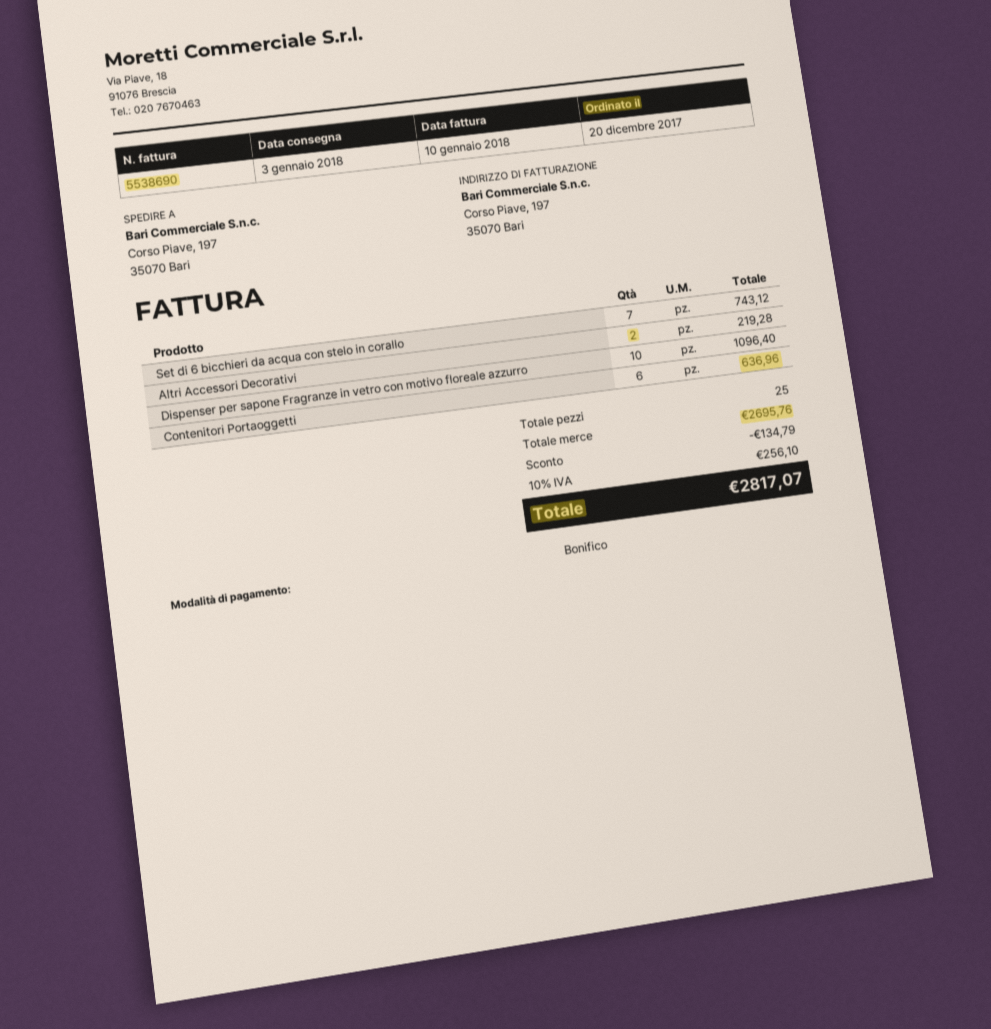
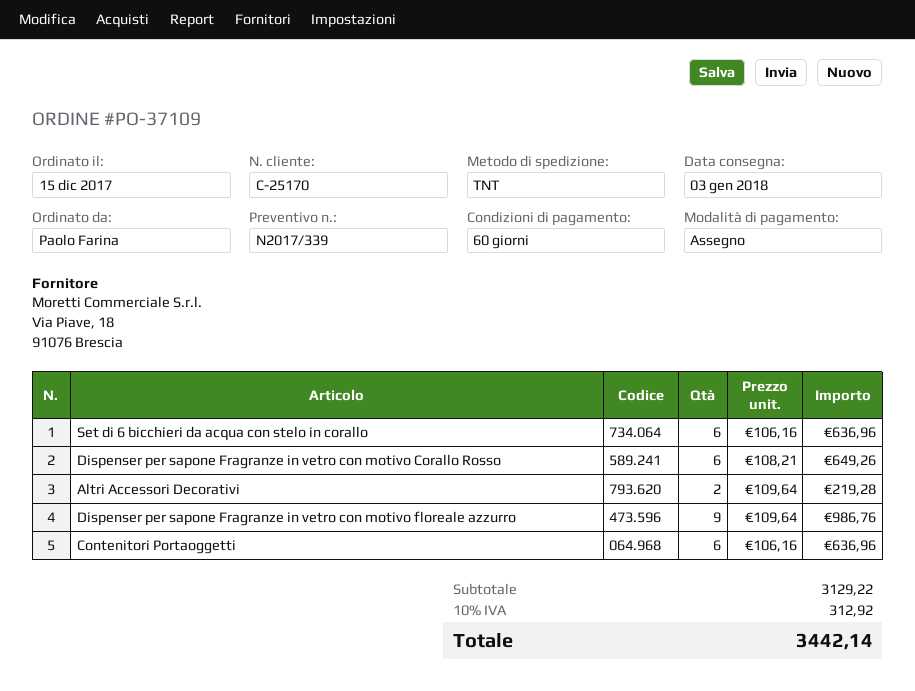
order date: 2017-12-20 -> 2017-12-15
payment method: bank transfer -> cheque
Set di 6 bicchieri da acqua con stelo in corallo: 7 for 743.12 -> 6 for 636.96
Dispenser per sapone Fragranze in vetro con motivo floreale azzurro: 10 for 1096.40 -> 9 for 986.76
Dispenser per sapone Fragranze in vetro con motivo Corallo Rosso: none -> 6 for 649.26
subtotal: 2695.76 -> 3129.22
discount: 134.79 -> none
tax: 10% = 256.10 -> 10% = 312.92
total: 2817.07 -> 3442.14

